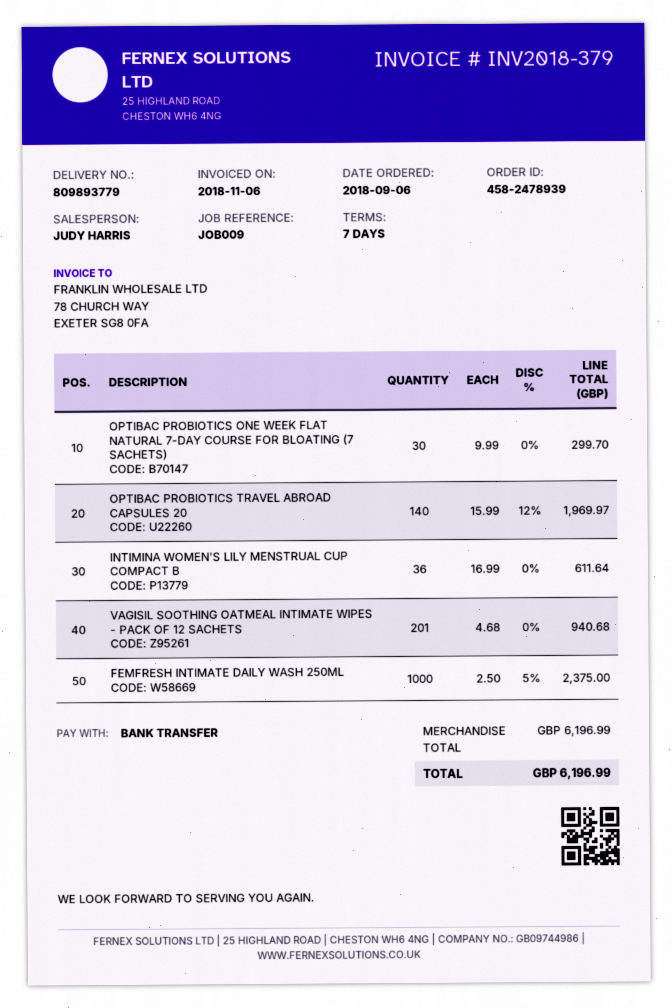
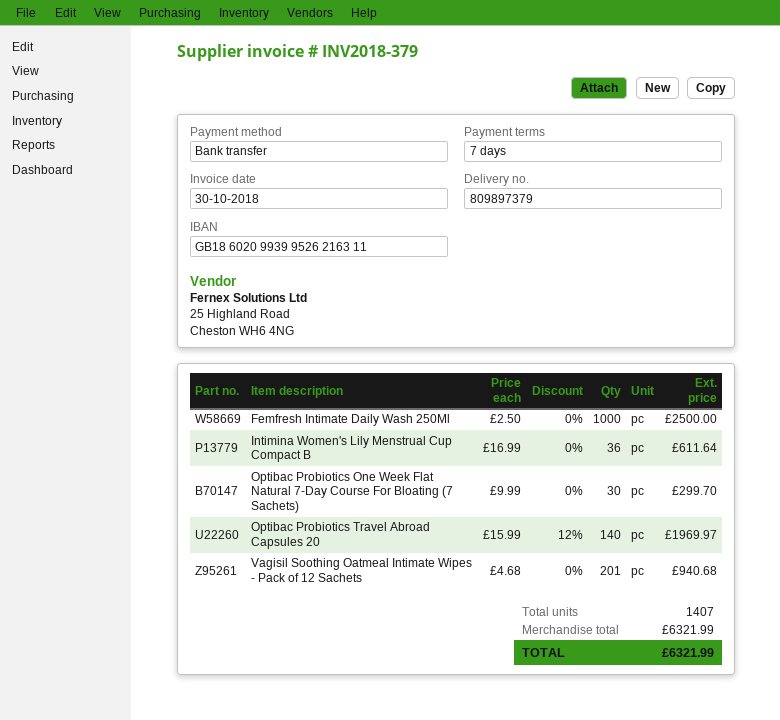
delivery note number: 809893779 -> 809897379
invoice date: 2018-11-06 -> 2018-10-30
FEMFRESH INTIMATE DAILY WASH 250ML: 1000 x 2.50 - 5% = 2375.00 -> 1000 x 2.50 = 2500.00
subtotal: 6196.99 -> 6321.99
total: 6196.99 -> 6321.99

